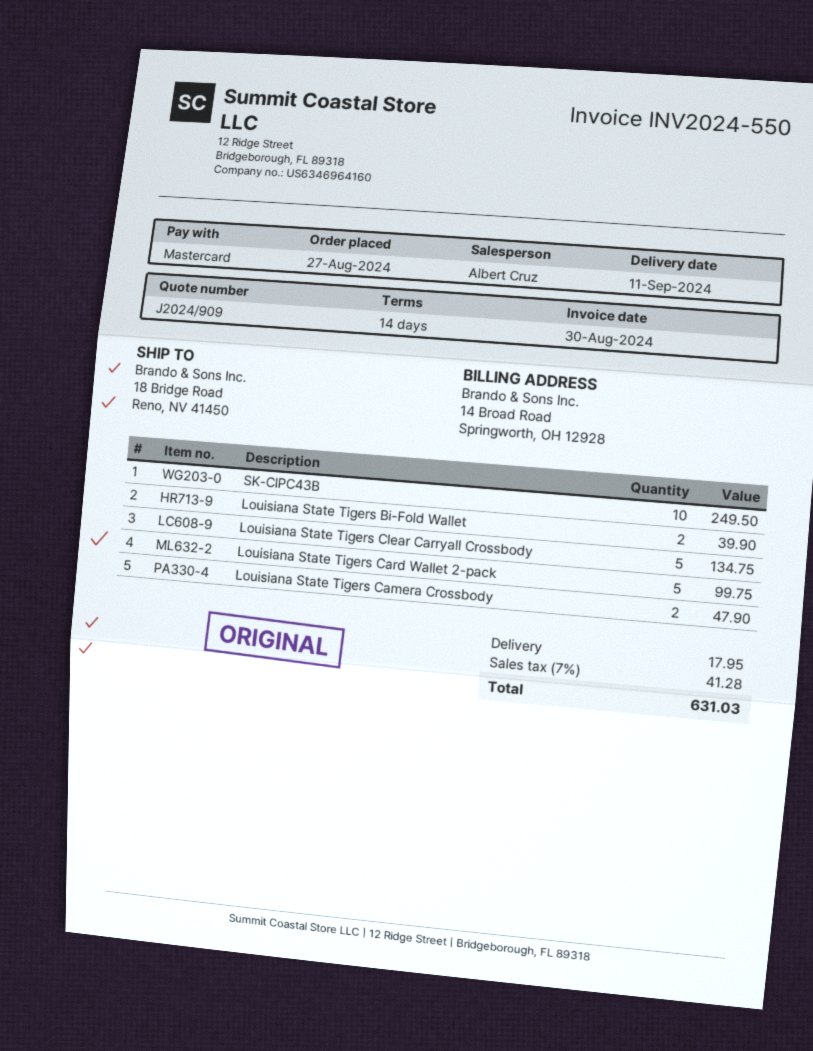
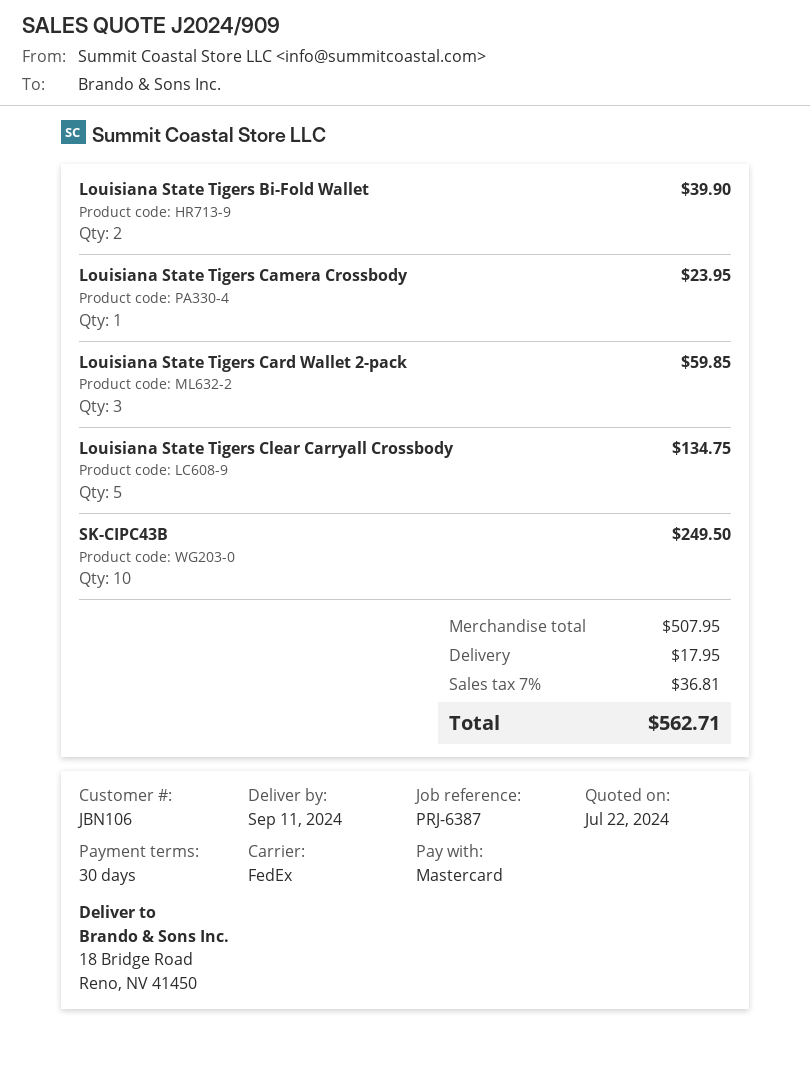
payment terms: 14 days -> 30 days
Louisiana State Tigers Card Wallet 2-pack: 5 for 99.75 -> 3 for 59.85
Louisiana State Tigers Camera Crossbody: 2 for 47.90 -> 1 for 23.95
tax: 7% = 41.28 -> 7% = 36.81
total: 631.03 -> 562.71

